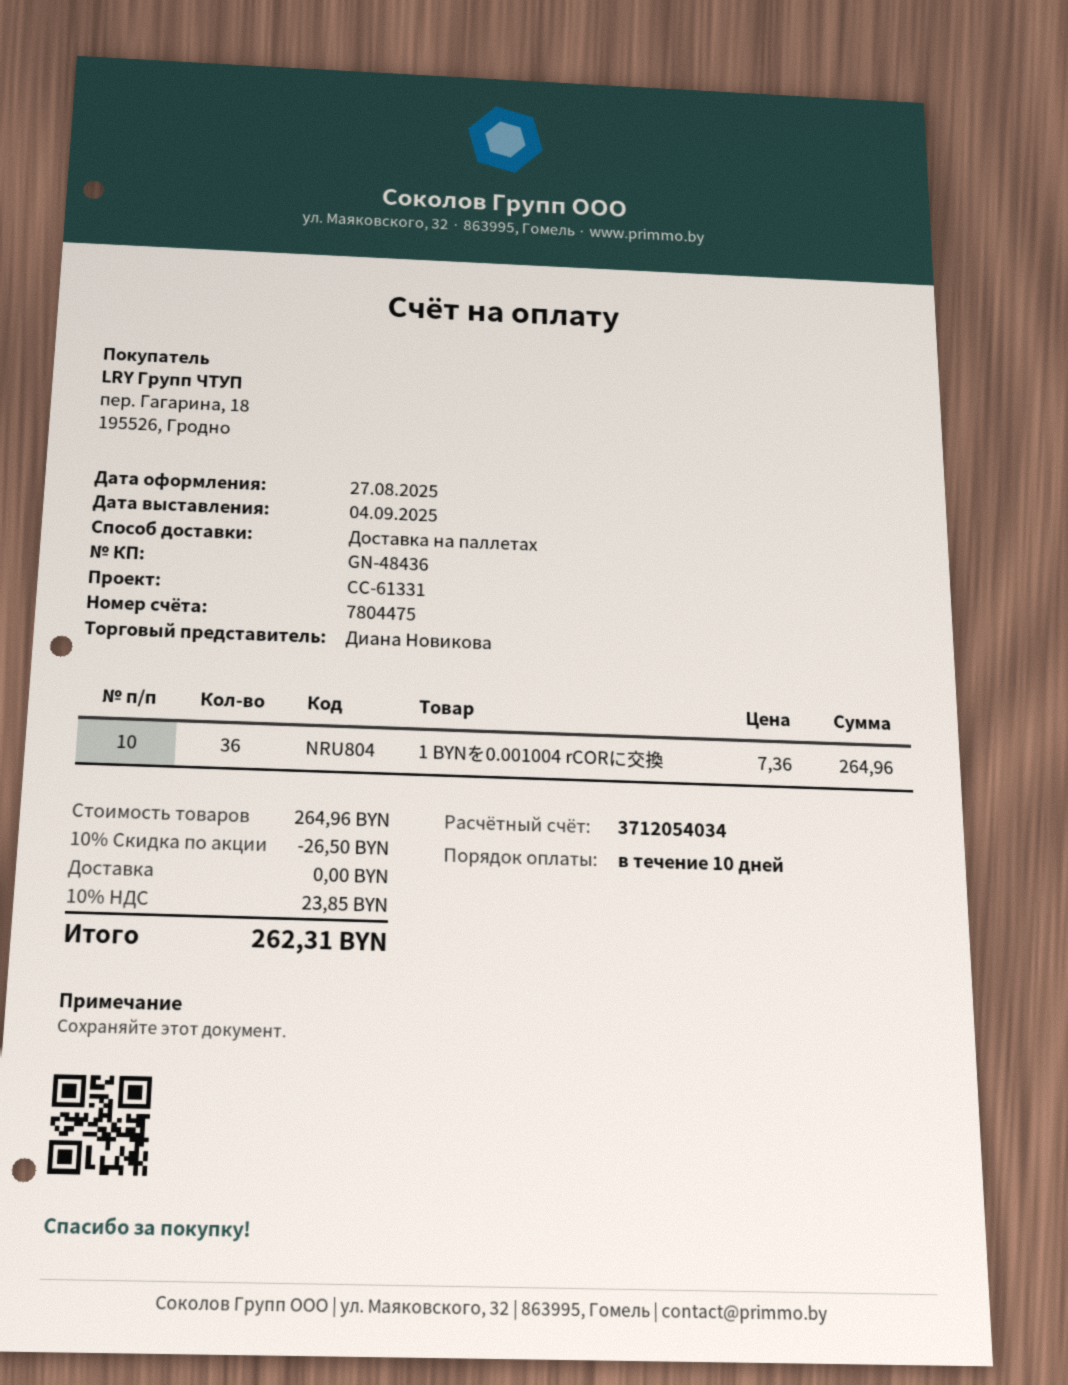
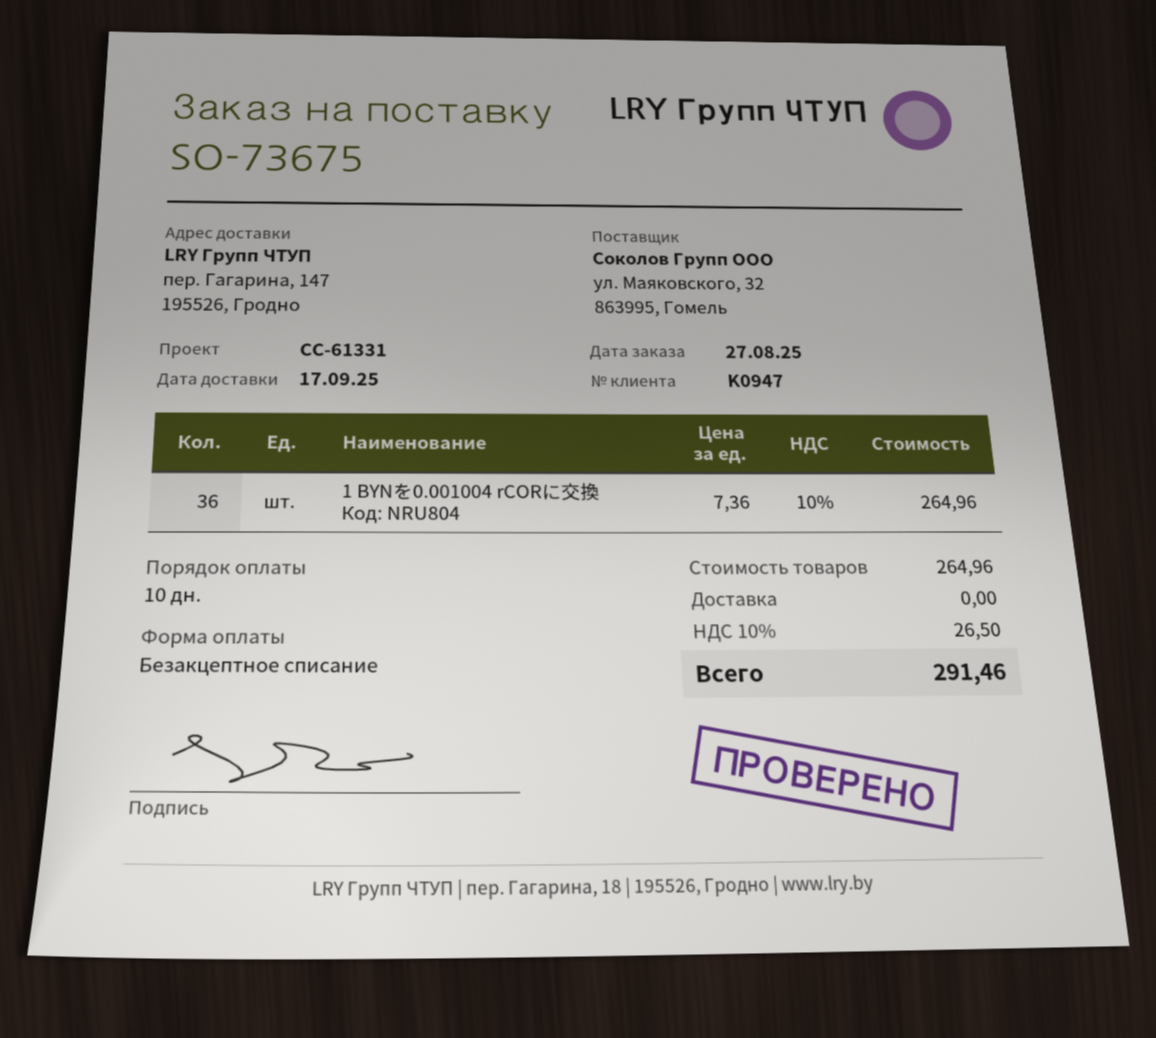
discount: 10% = 26.50 -> none
tax: 10% = 23.85 -> 10% = 26.50
total: 262.31 -> 291.46

